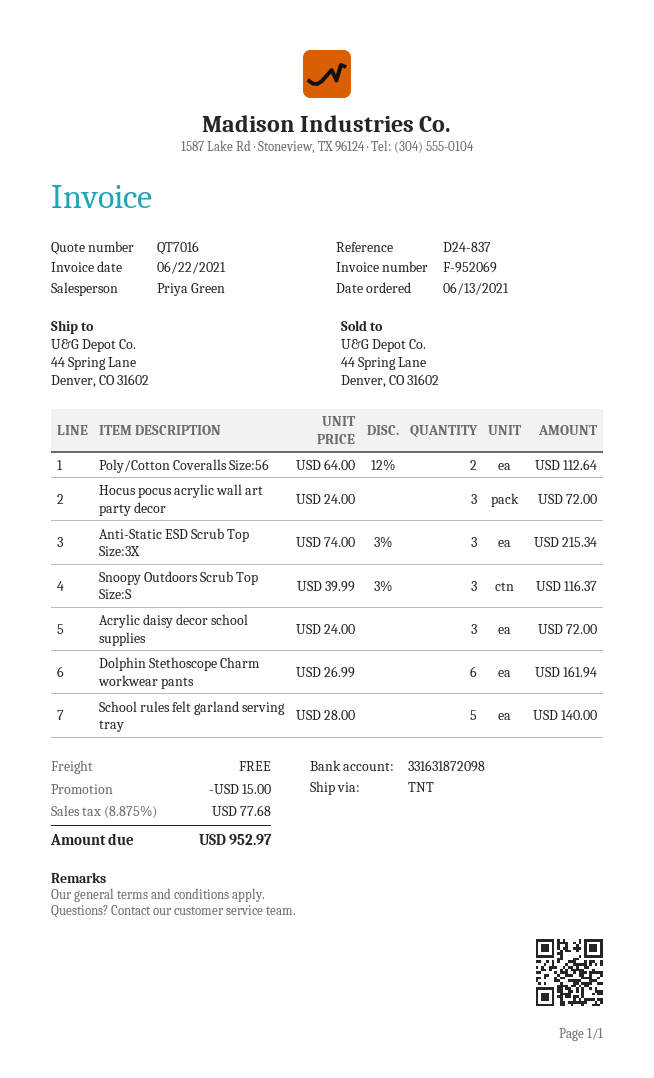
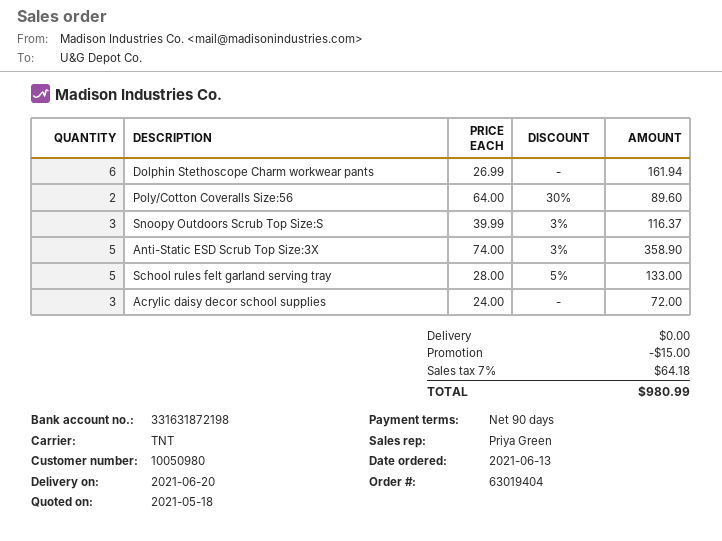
bank account: 331631872098 -> 331631872198
Poly/Cotton Coveralls Size:56: 2 x 64.00 - 12% = 112.64 -> 2 x 64.00 - 30% = 89.60
Hocus pocus acrylic wall art party decor: 3 x 24.00 = 72.00 -> none
Anti-Static ESD Scrub Top Size:3X: 3 x 74.00 - 3% = 215.34 -> 5 x 74.00 - 3% = 358.90
School rules felt garland serving tray: 5 x 28.00 = 140.00 -> 5 x 28.00 - 5% = 133.00
tax: 8.875% = 77.68 -> 7% = 64.18
total: 952.97 -> 980.99

